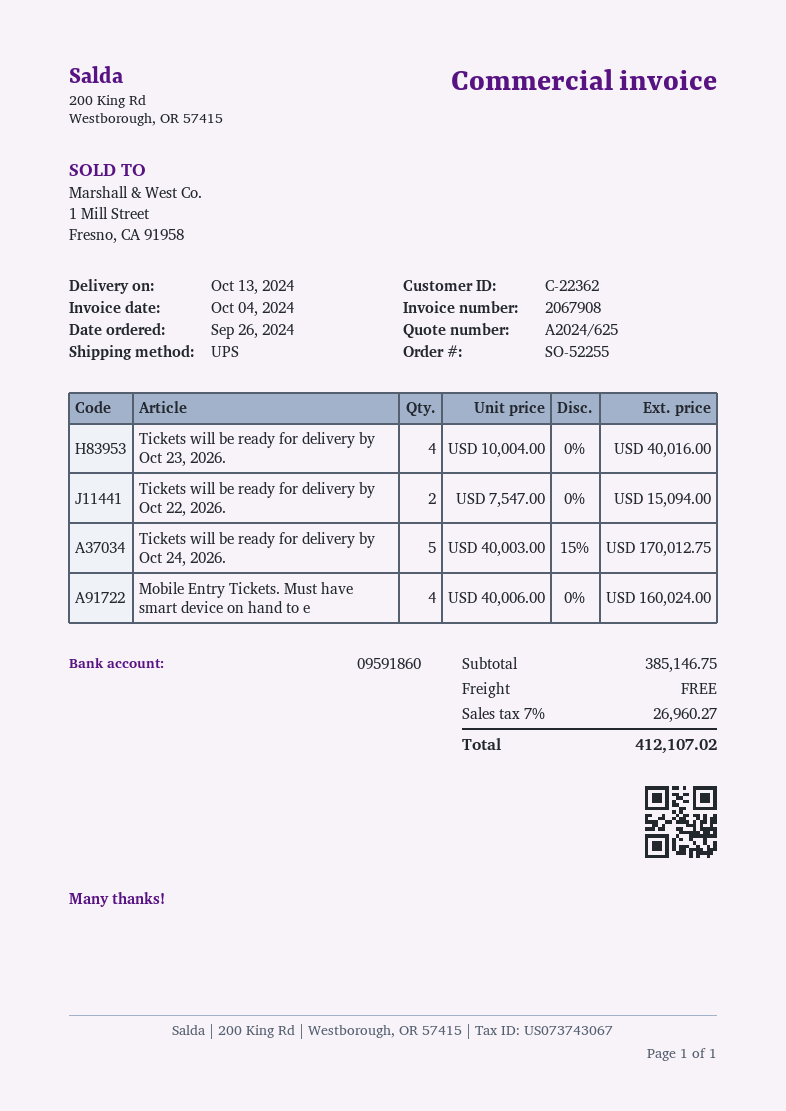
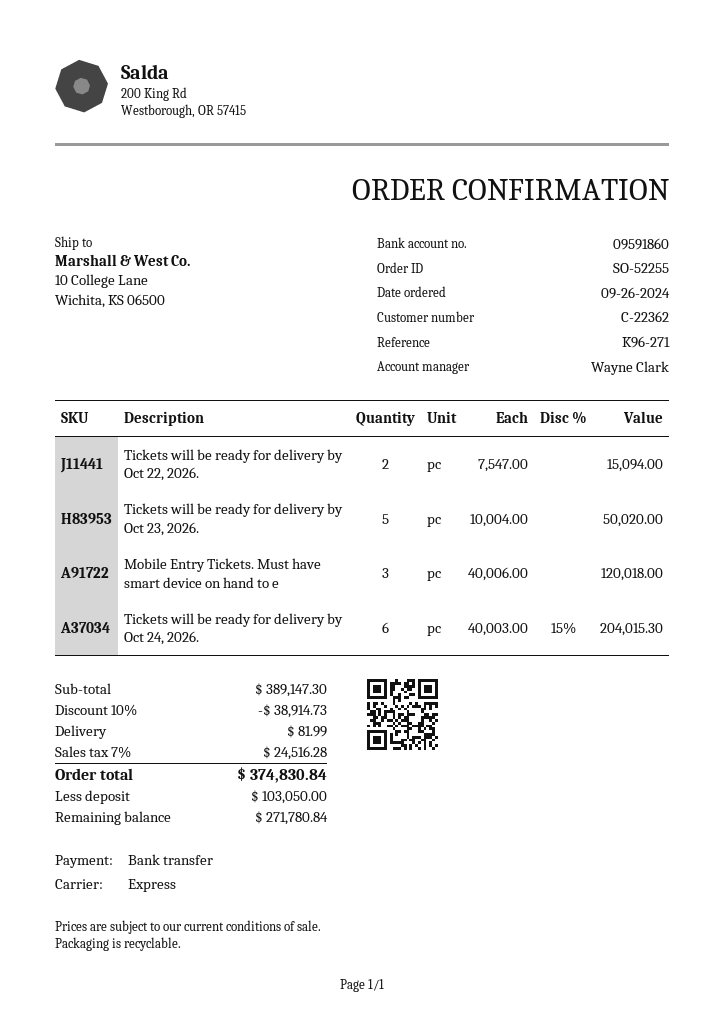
shipping method: UPS -> express
Tickets will be ready for delivery by Oct 23, 2026.: 4 x 10004.00 = 40016.00 -> 5 x 10004.00 = 50020.00
Tickets will be ready for delivery by Oct 24, 2026.: 5 x 40003.00 - 15% = 170012.75 -> 6 x 40003.00 - 15% = 204015.30
Mobile Entry Tickets. Must have smart device on hand to e: 4 x 40006.00 = 160024.00 -> 3 x 40006.00 = 120018.00
subtotal: 385146.75 -> 389147.30
discount: none -> 10% = 38914.73
shipping: 0.00 -> 81.99
tax: 7% = 26960.27 -> 7% = 24516.28
total: 412107.02 -> 374830.84

